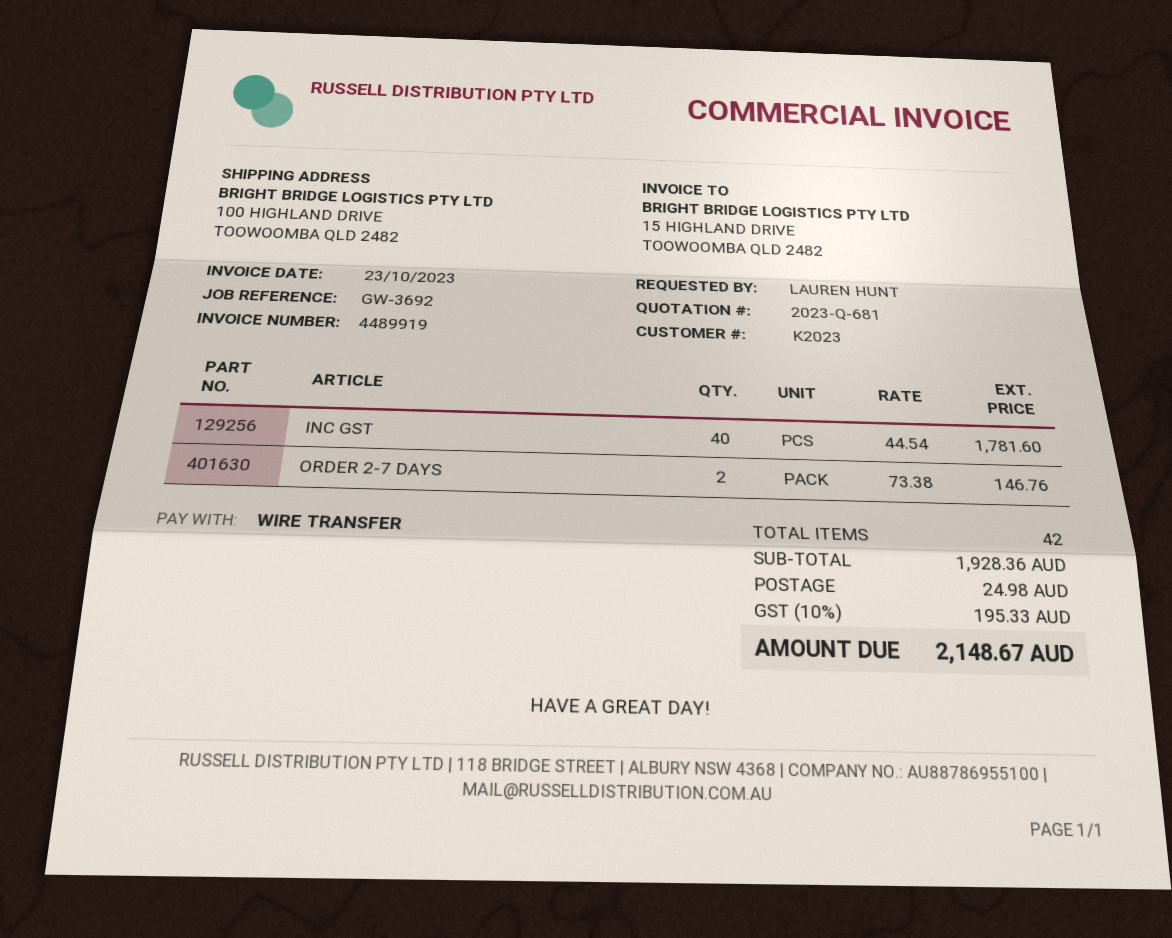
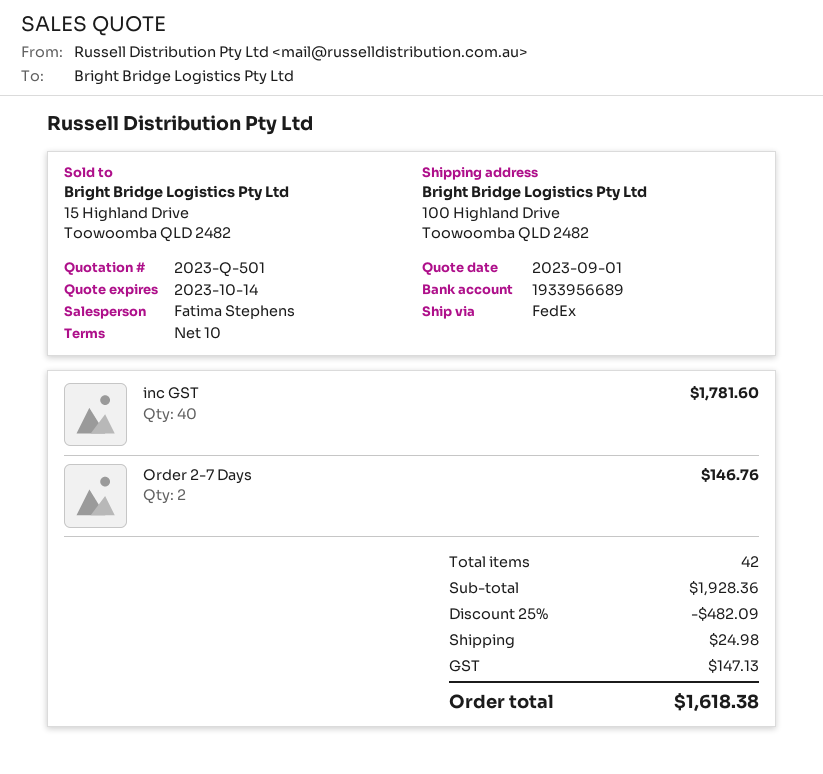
quote number: 2023-Q-681 -> 2023-Q-501
discount: none -> 25% = 482.09
tax: 195.33 -> 147.13
total: 2148.67 -> 1618.38

